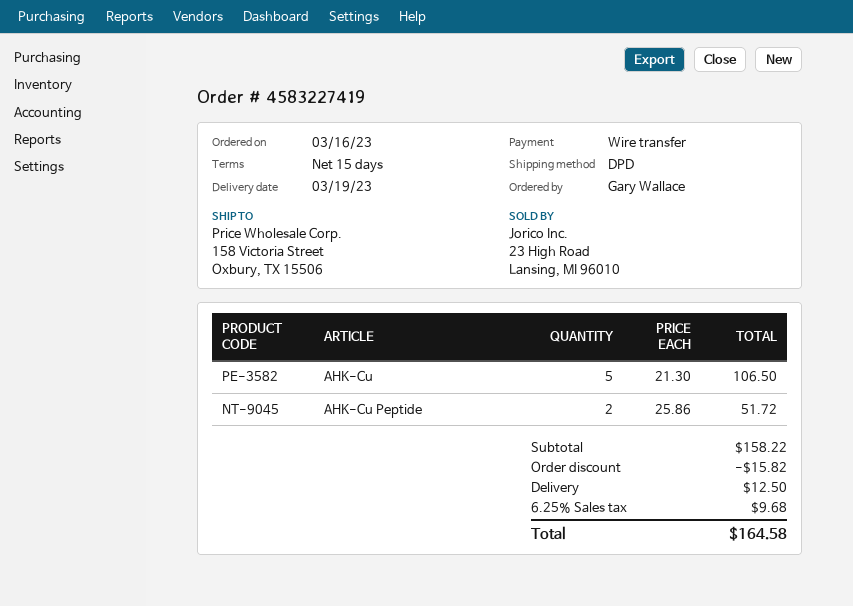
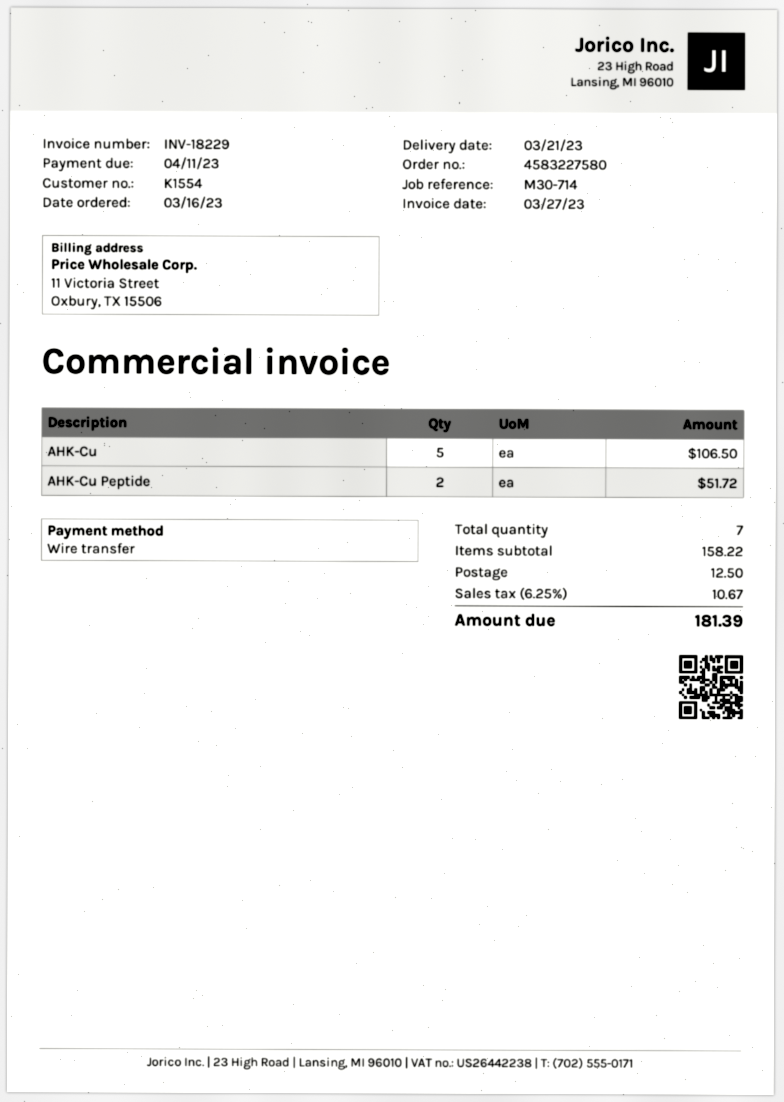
order number: 4583227419 -> 4583227580
delivery date: 2023-03-19 -> 2023-03-21
discount: 15.82 -> none
tax: 6.25% = 9.68 -> 6.25% = 10.67
total: 164.58 -> 181.39

